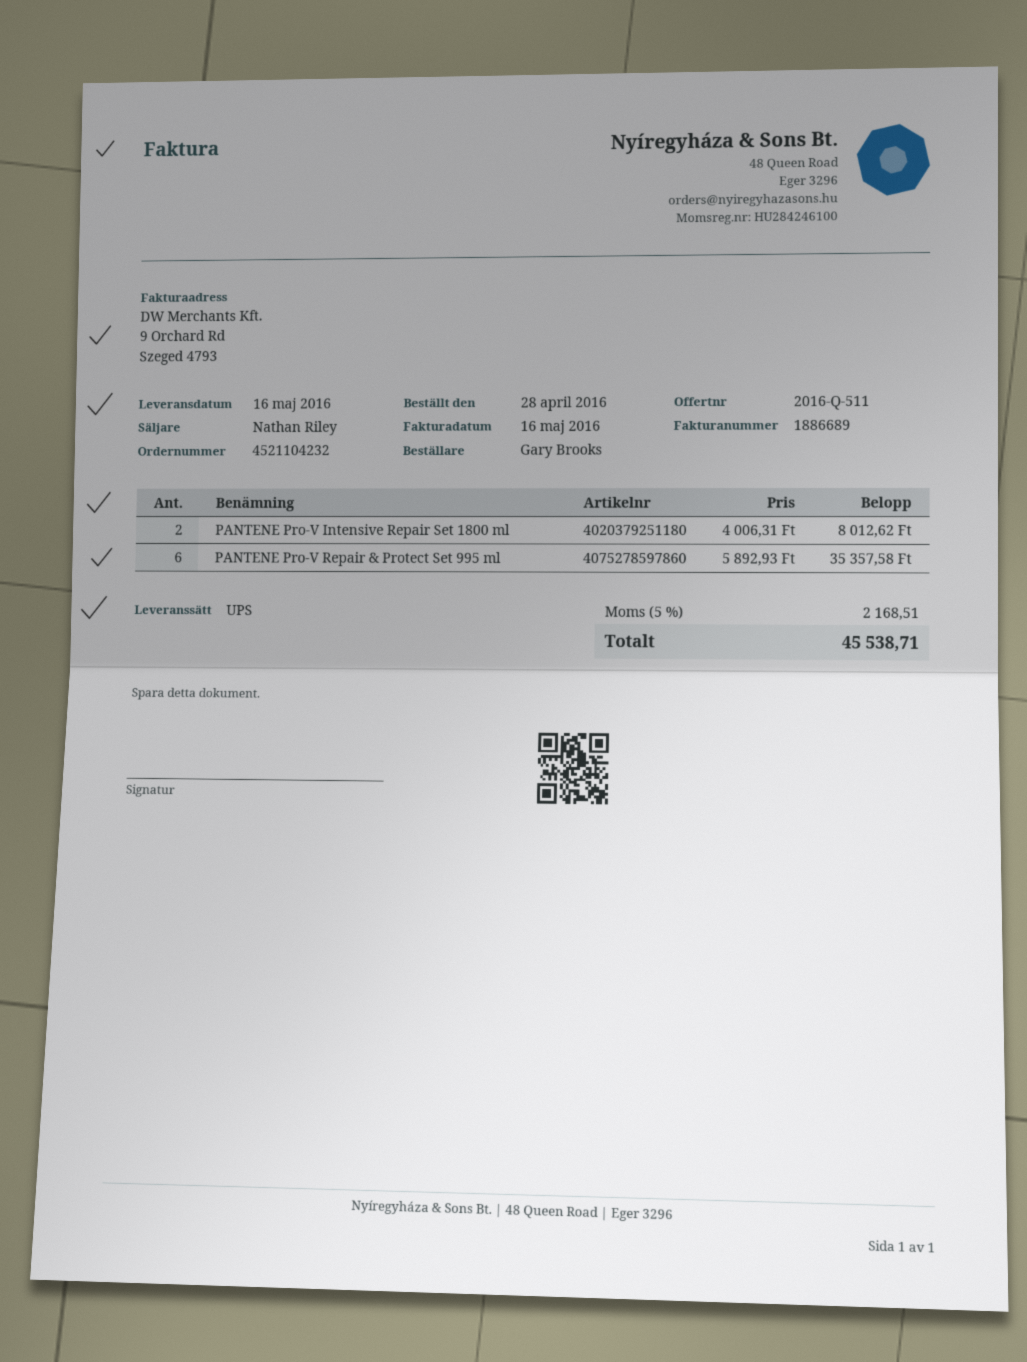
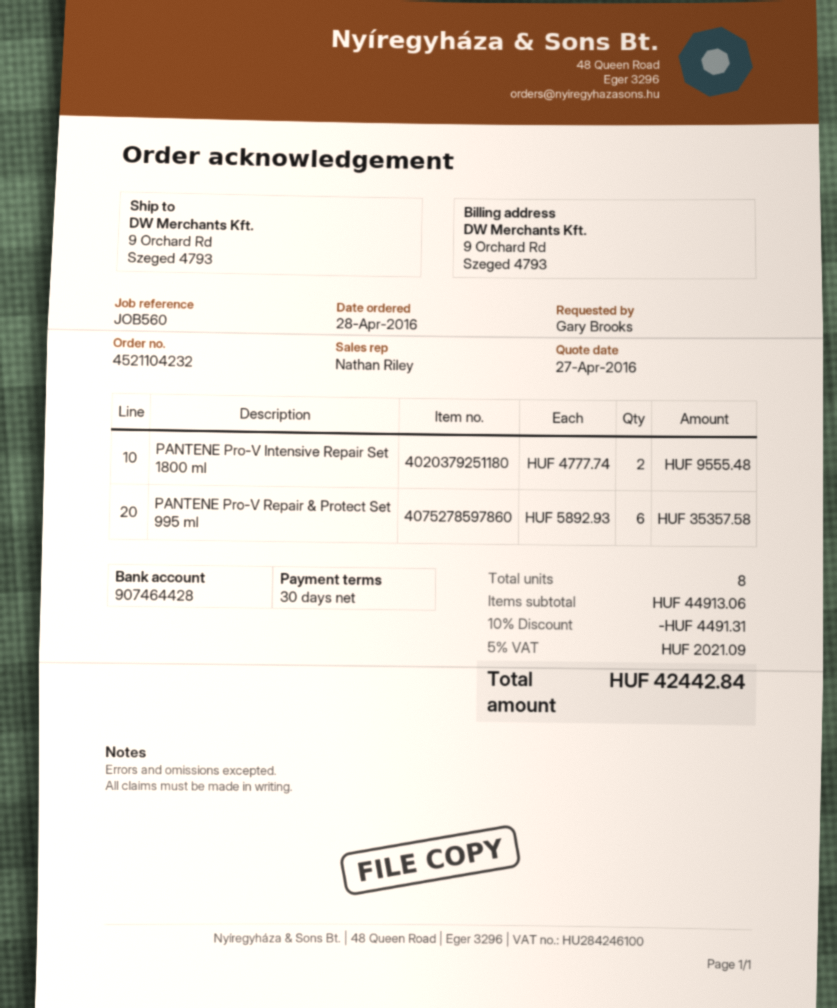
PANTENE Pro-V Intensive Repair Set 1800 ml: 2 x 4006.31 = 8012.62 -> 2 x 4777.74 = 9555.48
discount: none -> 10% = 4491.31
tax: 5% = 2168.51 -> 5% = 2021.09
total: 45538.71 -> 42442.84

